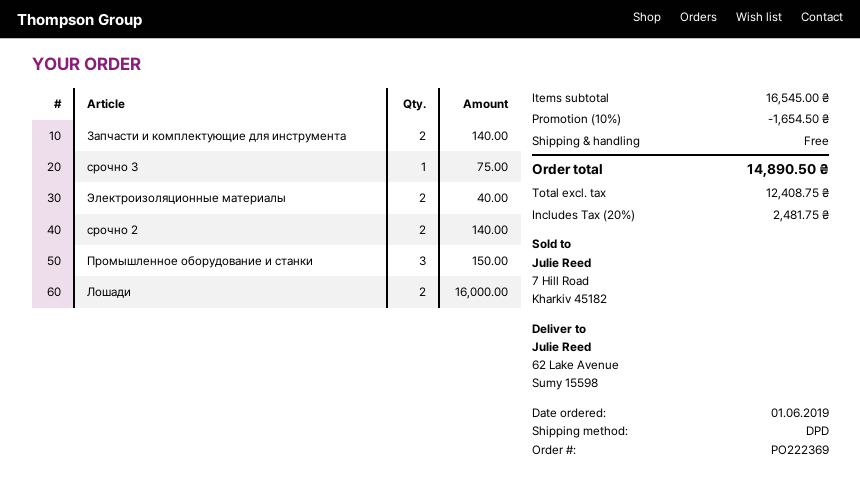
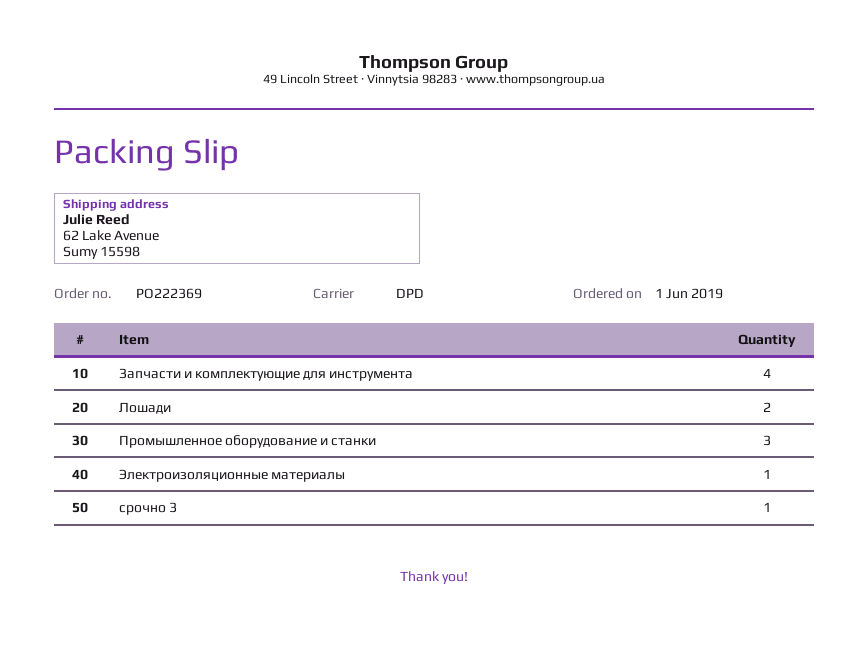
Запчасти и комплектующие для инструмента: 2 -> 4
Электроизоляционные материалы: 2 -> 1
срочно 2: 2 -> none

